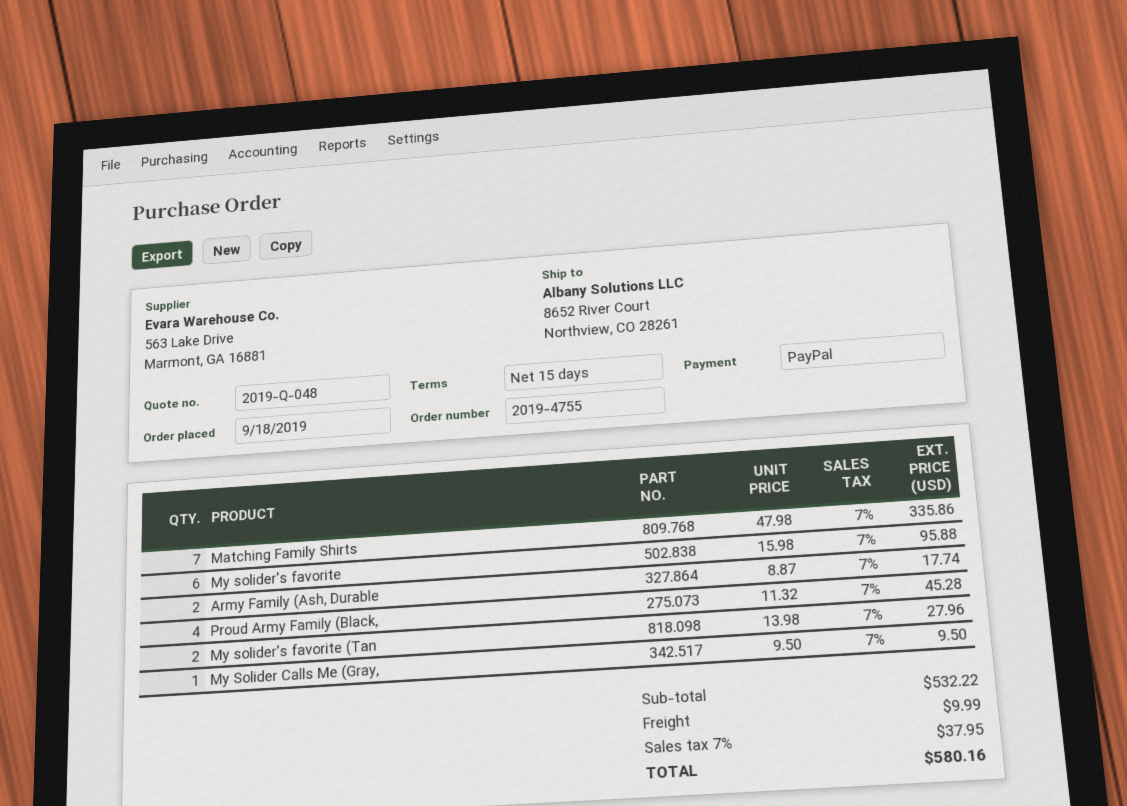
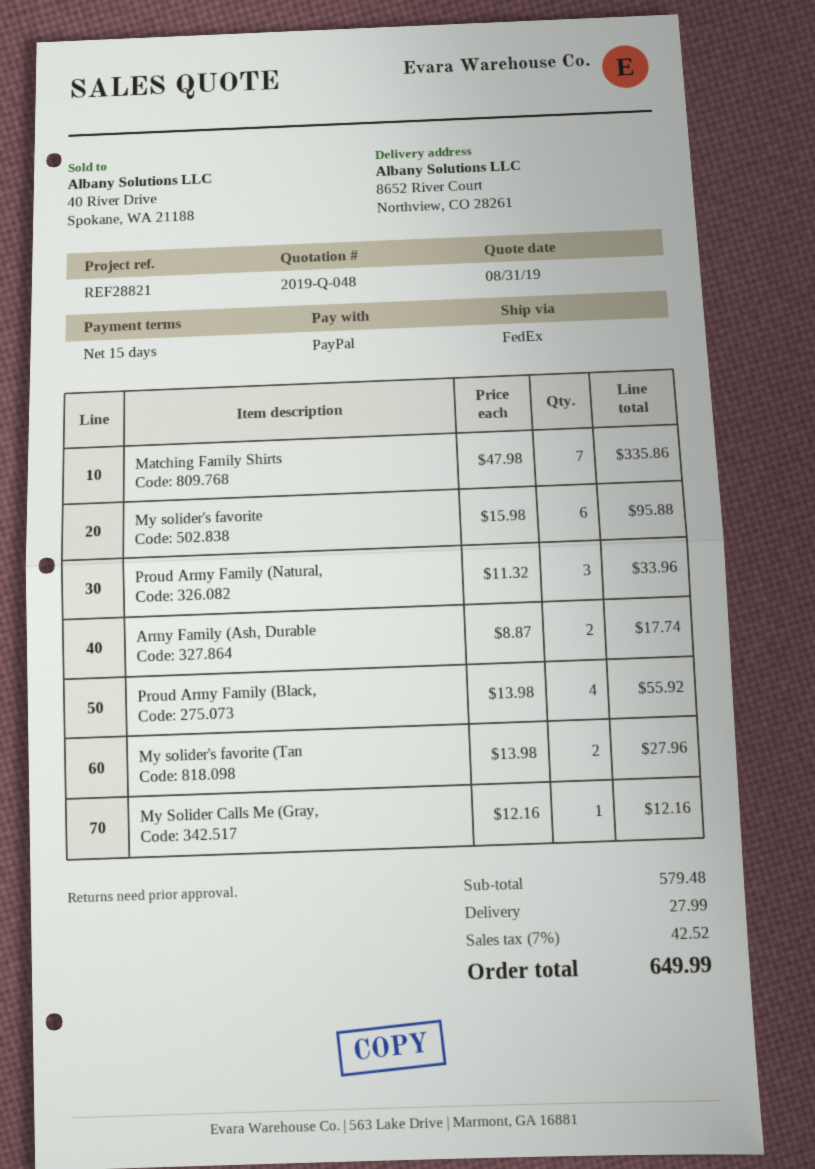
Proud Army Family (Black,: 4 x 11.32 = 45.28 -> 4 x 13.98 = 55.92
My Solider Calls Me (Gray,: 1 x 9.50 = 9.50 -> 1 x 12.16 = 12.16
Proud Army Family (Natural,: none -> 3 x 11.32 = 33.96
subtotal: 532.22 -> 579.48
shipping: 9.99 -> 27.99
tax: 7% = 37.95 -> 7% = 42.52
total: 580.16 -> 649.99

